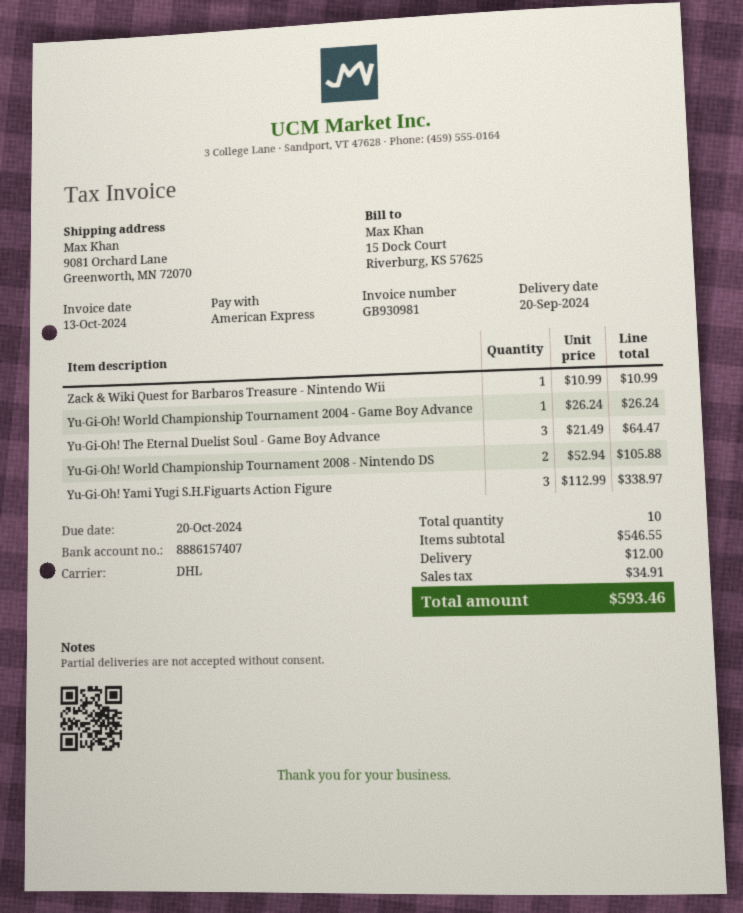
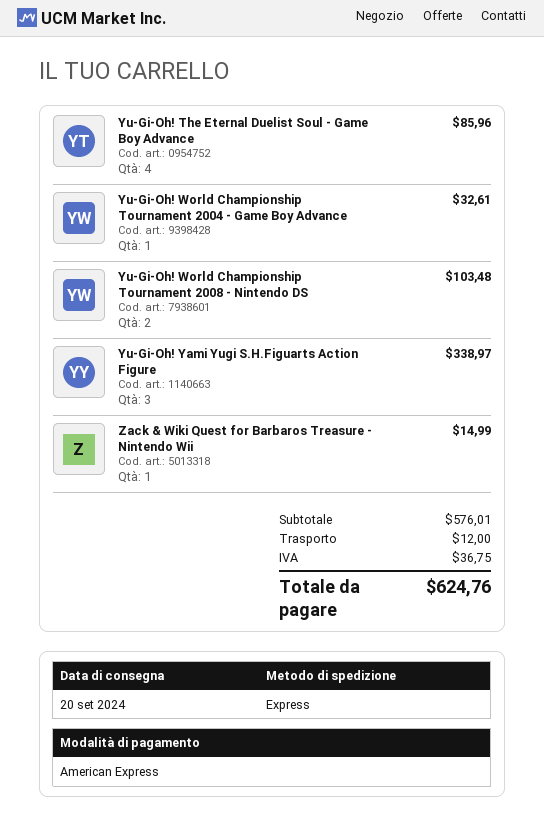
shipping method: DHL -> express
Zack & Wiki Quest for Barbaros Treasure - Nintendo Wii: 1 for 10.99 -> 1 for 14.99
Yu-Gi-Oh! World Championship Tournament 2004 - Game Boy Advance: 1 for 26.24 -> 1 for 32.61
Yu-Gi-Oh! The Eternal Duelist Soul - Game Boy Advance: 3 for 64.47 -> 4 for 85.96
Yu-Gi-Oh! World Championship Tournament 2008 - Nintendo DS: 2 for 105.88 -> 2 for 103.48
subtotal: 546.55 -> 576.01
tax: 34.91 -> 36.75
total: 593.46 -> 624.76

